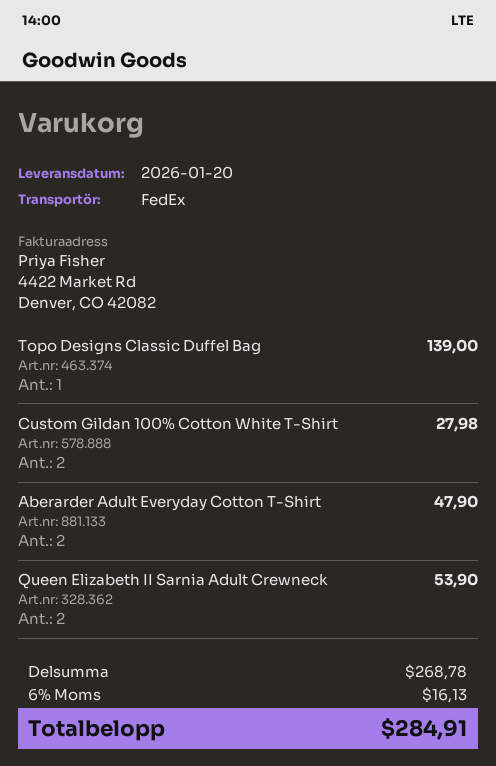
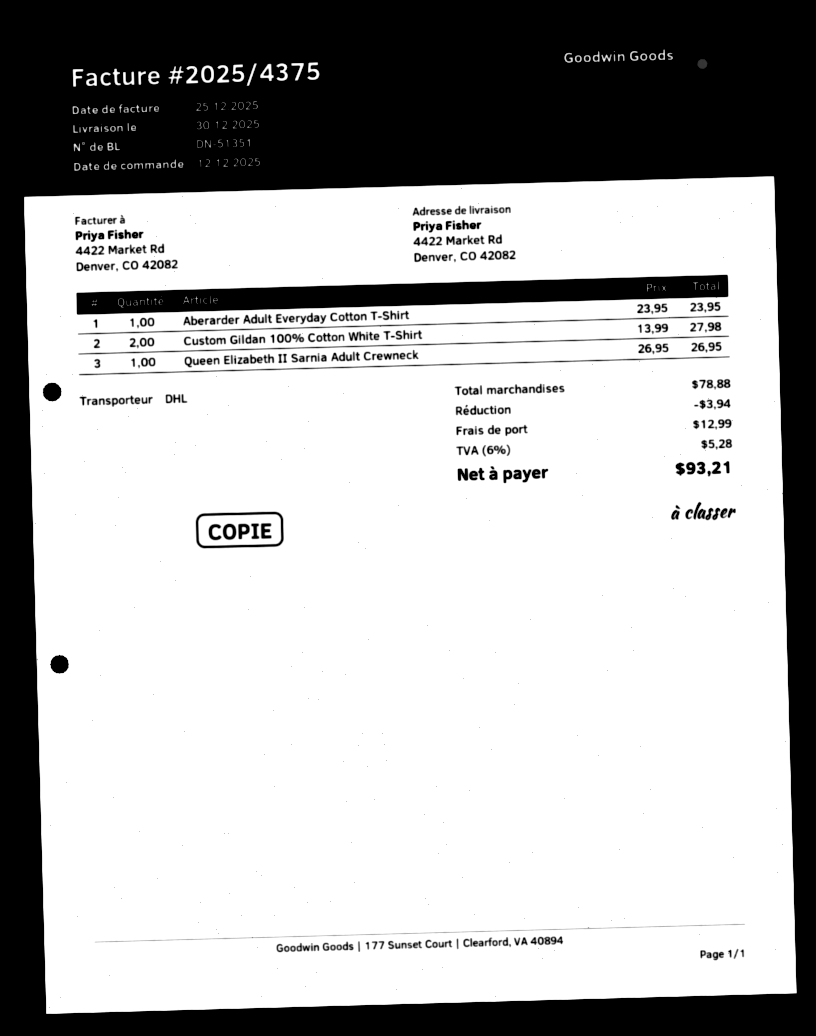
delivery date: 2026-01-20 -> 2025-12-30
shipping method: FedEx -> DHL
Topo Designs Classic Duffel Bag: 1 for 139.00 -> none
Aberarder Adult Everyday Cotton T-Shirt: 2 for 47.90 -> 1 for 23.95
Queen Elizabeth II Sarnia Adult Crewneck: 2 for 53.90 -> 1 for 26.95
subtotal: 268.78 -> 78.88
discount: none -> 3.94
shipping: none -> 12.99
tax: 6% = 16.13 -> 6% = 5.28
total: 284.91 -> 93.21

